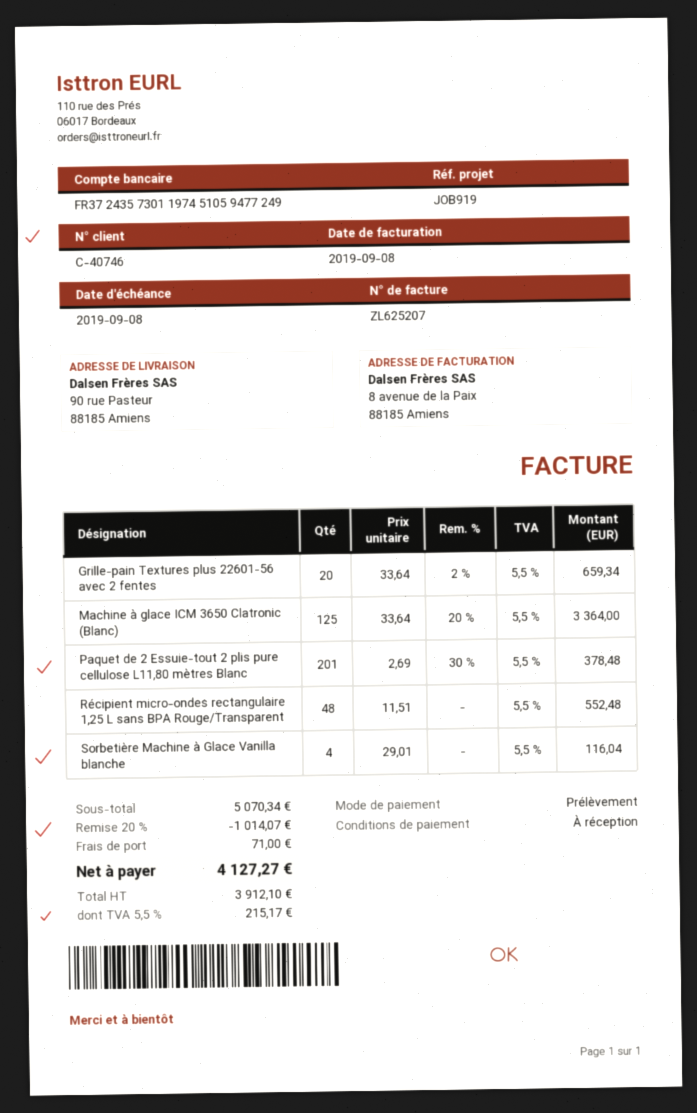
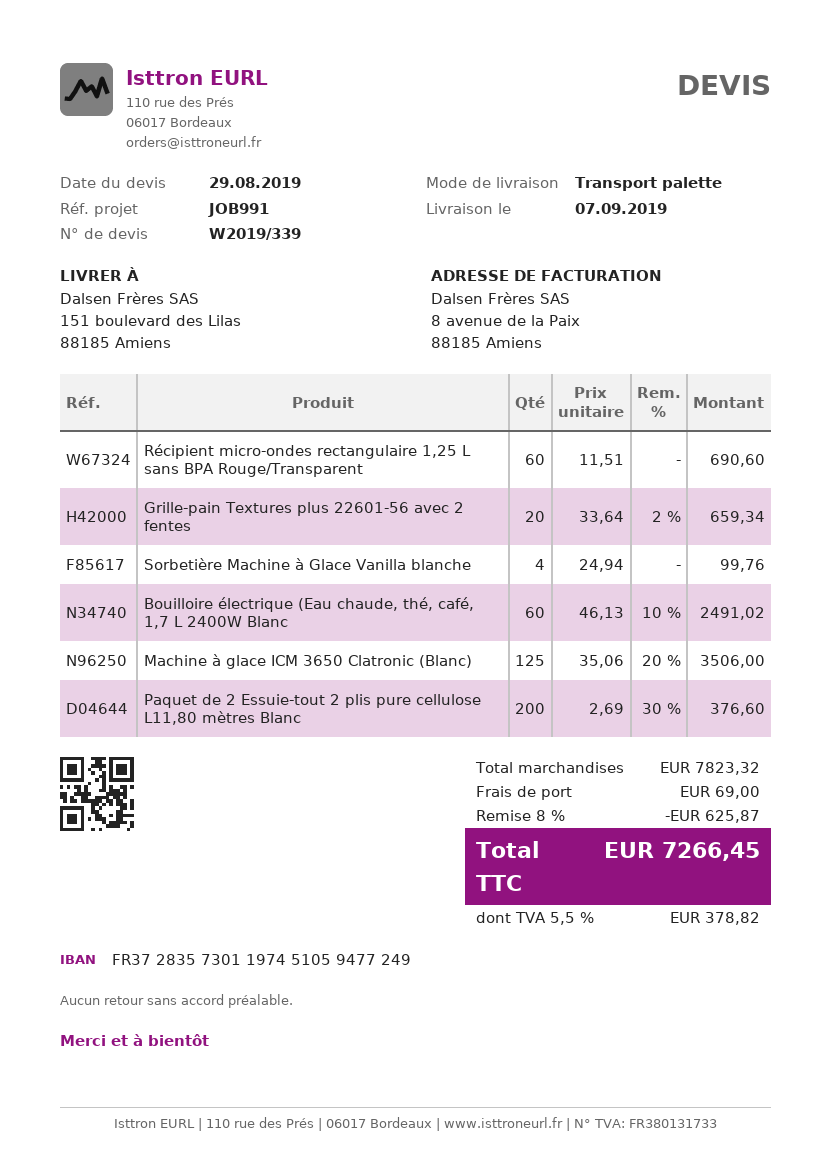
reference: JOB919 -> JOB991
bank account: FR3724357301197451059477249 -> FR3728357301197451059477249
ship to: 90 rue Pasteur, 88185 Amiens -> 151 boulevard des Lilas, 88185 Amiens
Machine à glace ICM 3650 Clatronic (Blanc): 125 x 33.64 - 20% = 3364.00 -> 125 x 35.06 - 20% = 3506.00
Paquet de 2 Essuie-tout 2 plis pure cellulose L11,80 mètres Blanc: 201 x 2.69 - 30% = 378.48 -> 200 x 2.69 - 30% = 376.60
Récipient micro-ondes rectangulaire 1,25 L sans BPA Rouge/Transparent: 48 x 11.51 = 552.48 -> 60 x 11.51 = 690.60
Sorbetière Machine à Glace Vanilla blanche: 4 x 29.01 = 116.04 -> 4 x 24.94 = 99.76
Bouilloire électrique (Eau chaude, thé, café, 1,7 L 2400W Blanc: none -> 60 x 46.13 - 10% = 2491.02
subtotal: 5070.34 -> 7823.32
discount: 20% = 1014.07 -> 8% = 625.87
shipping: 71.00 -> 69.00
tax: 5.5% = 215.17 -> 5.5% = 378.82
total: 4127.27 -> 7266.45

